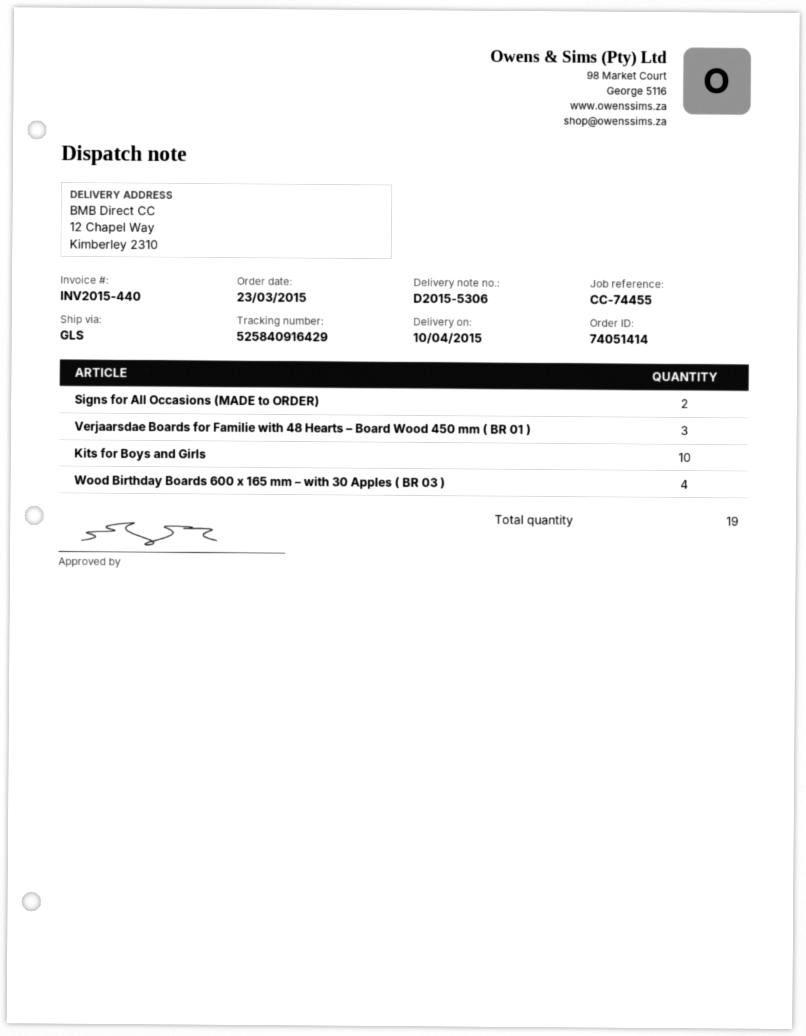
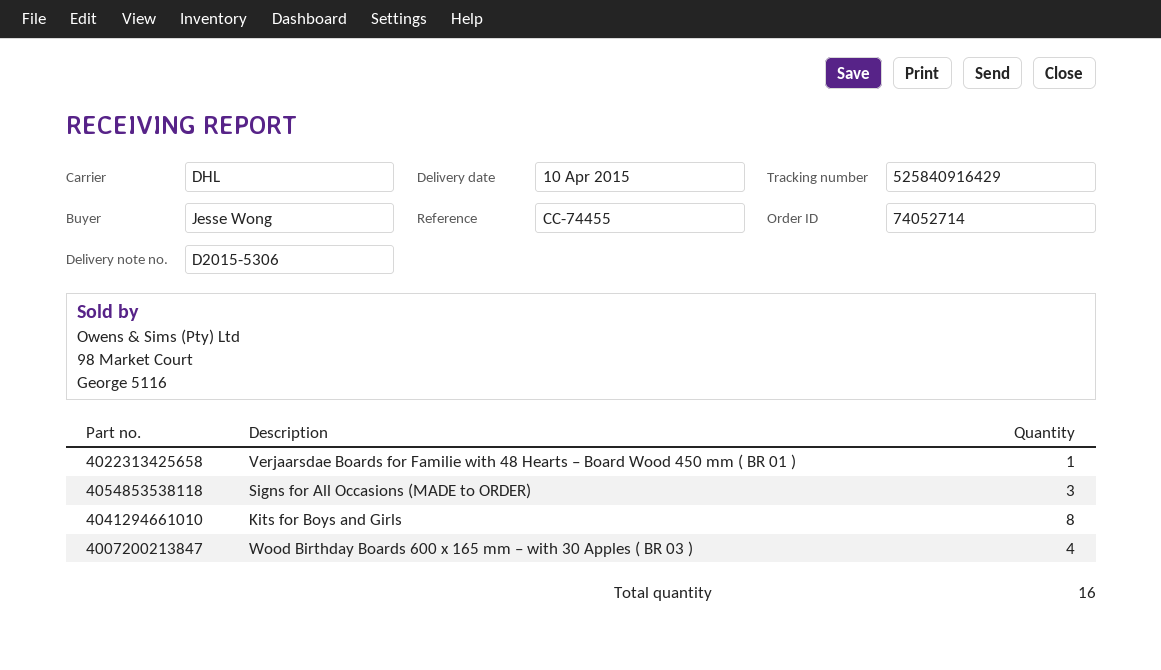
order number: 74051414 -> 74052714
shipping method: GLS -> DHL
Signs for All Occasions (MADE to ORDER): 2 -> 3
Verjaarsdae Boards for Familie with 48 Hearts – Board Wood 450 mm ( BR 01 ): 3 -> 1
Kits for Boys and Girls: 10 -> 8
total quantity: 19 -> 16

